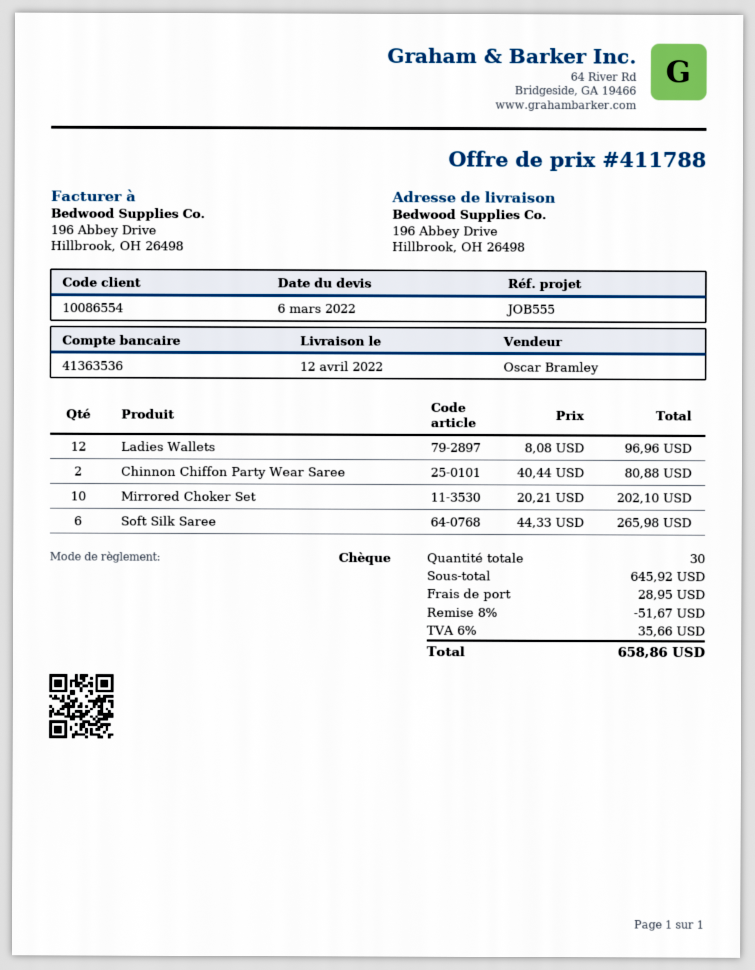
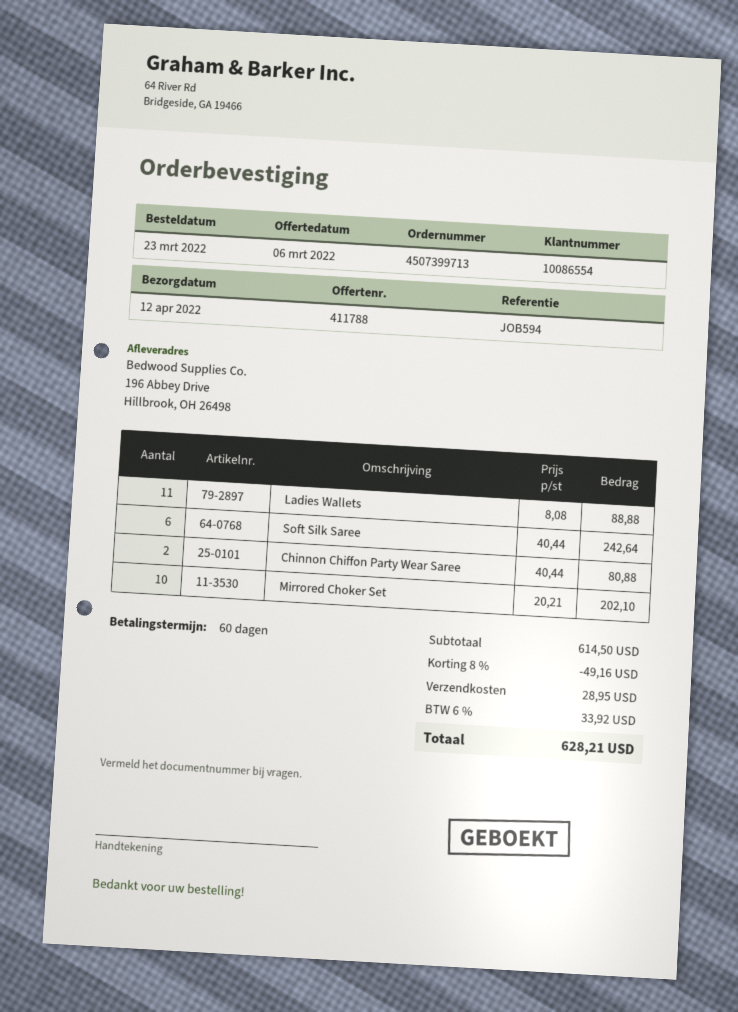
reference: JOB555 -> JOB594
Ladies Wallets: 12 x 8.08 = 96.96 -> 11 x 8.08 = 88.88
Soft Silk Saree: 6 x 44.33 = 265.98 -> 6 x 40.44 = 242.64
subtotal: 645.92 -> 614.50
discount: 8% = 51.67 -> 8% = 49.16
tax: 6% = 35.66 -> 6% = 33.92
total: 658.86 -> 628.21

